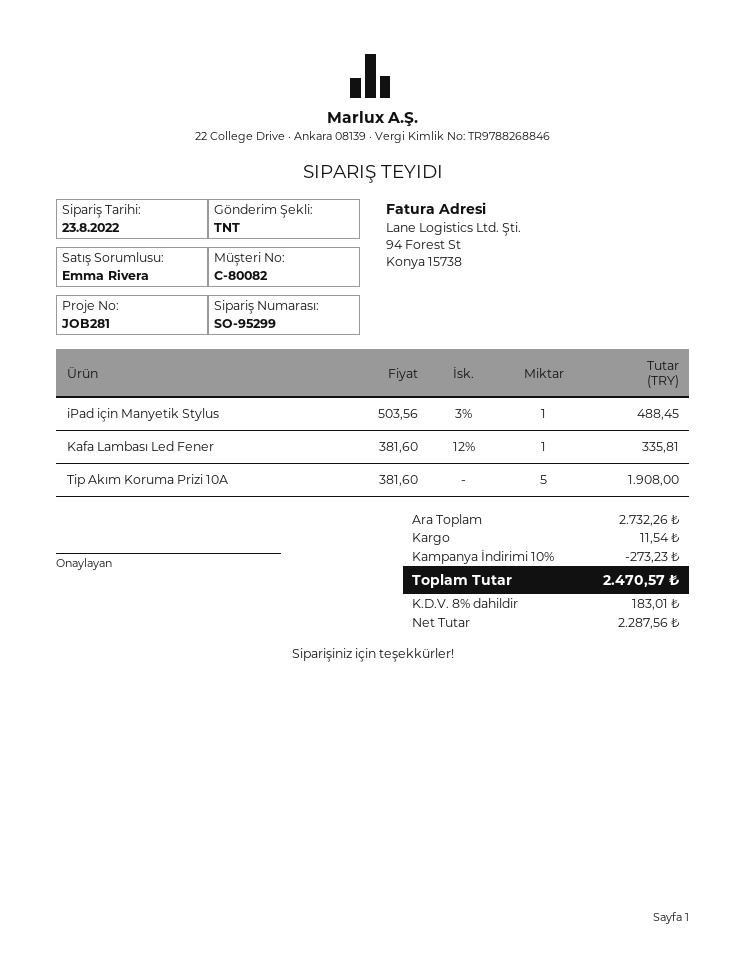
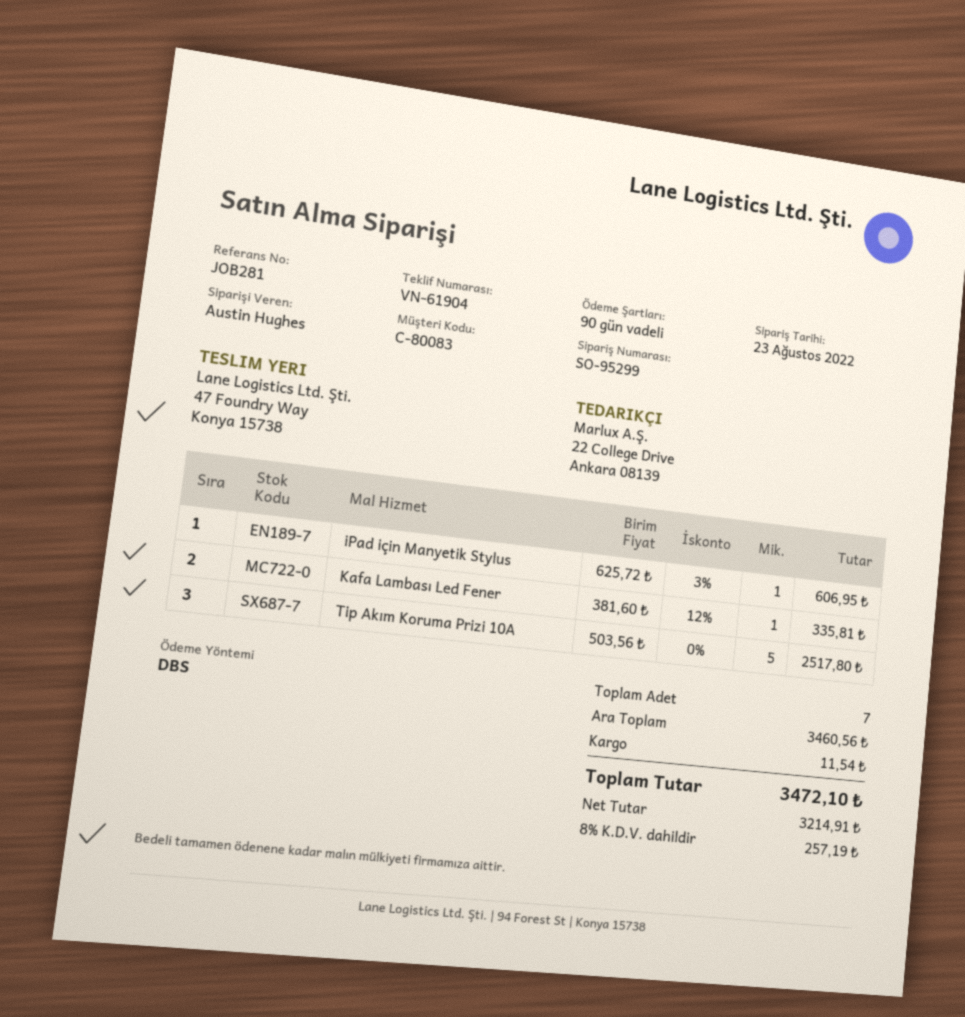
customer number: C-80082 -> C-80083
iPad için Manyetik Stylus: 1 x 503.56 - 3% = 488.45 -> 1 x 625.72 - 3% = 606.95
Tip Akım Koruma Prizi 10A: 5 x 381.60 = 1908.00 -> 5 x 503.56 = 2517.80
subtotal: 2732.26 -> 3460.56
discount: 10% = 273.23 -> none
net: 2287.56 -> 3214.91
tax: 8% = 183.01 -> 8% = 257.19
total: 2470.57 -> 3472.10

